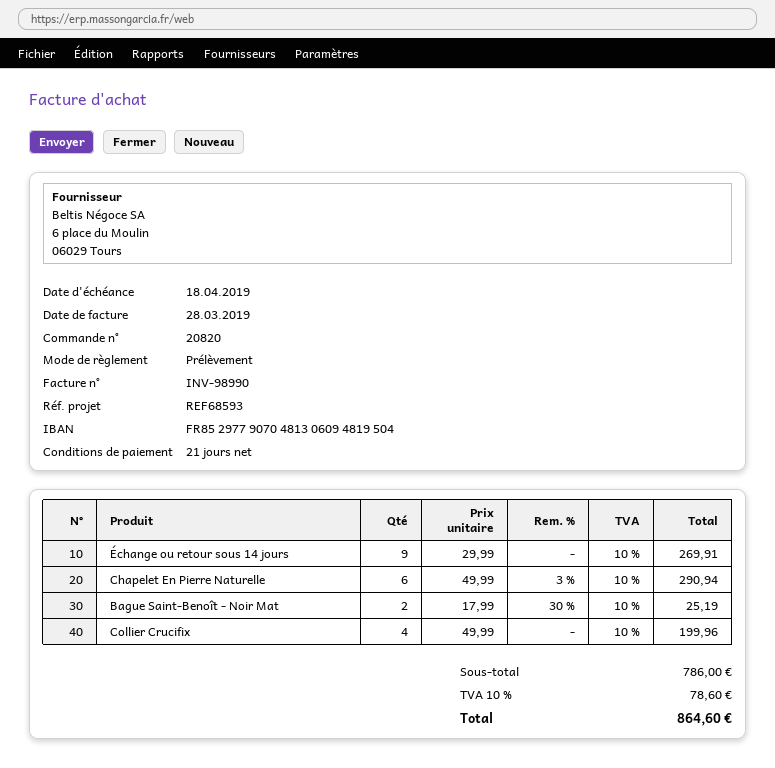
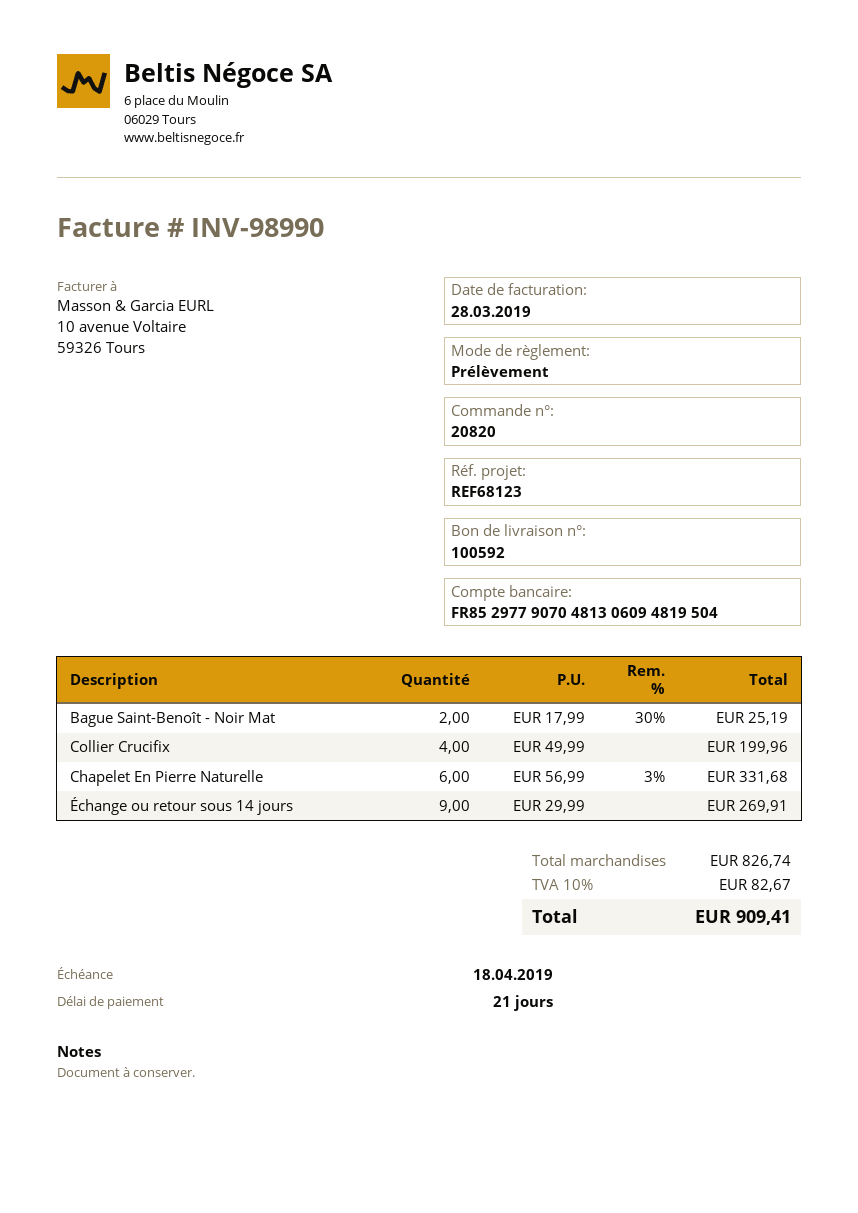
reference: REF68593 -> REF68123
Chapelet En Pierre Naturelle: 6 x 49.99 - 3% = 290.94 -> 6 x 56.99 - 3% = 331.68
subtotal: 786.00 -> 826.74
tax: 10% = 78.60 -> 10% = 82.67
total: 864.60 -> 909.41

